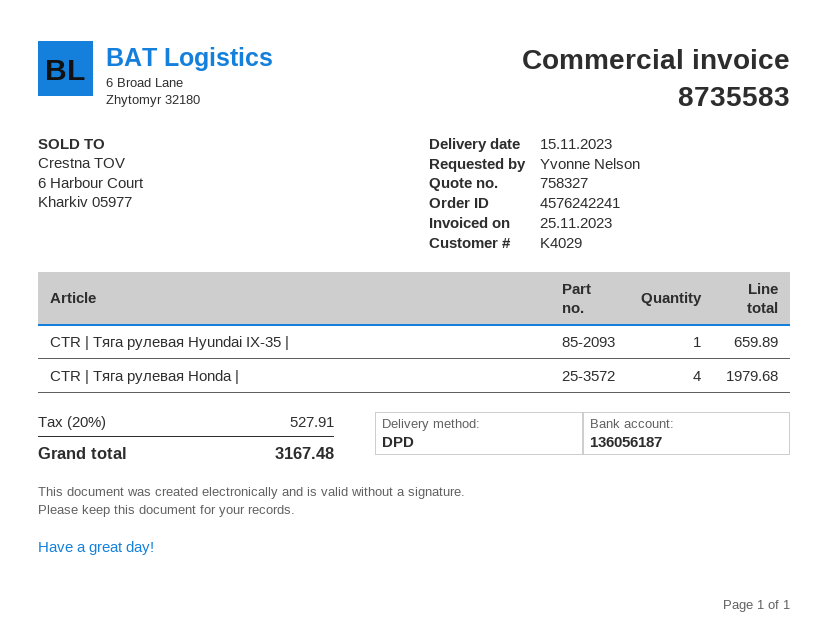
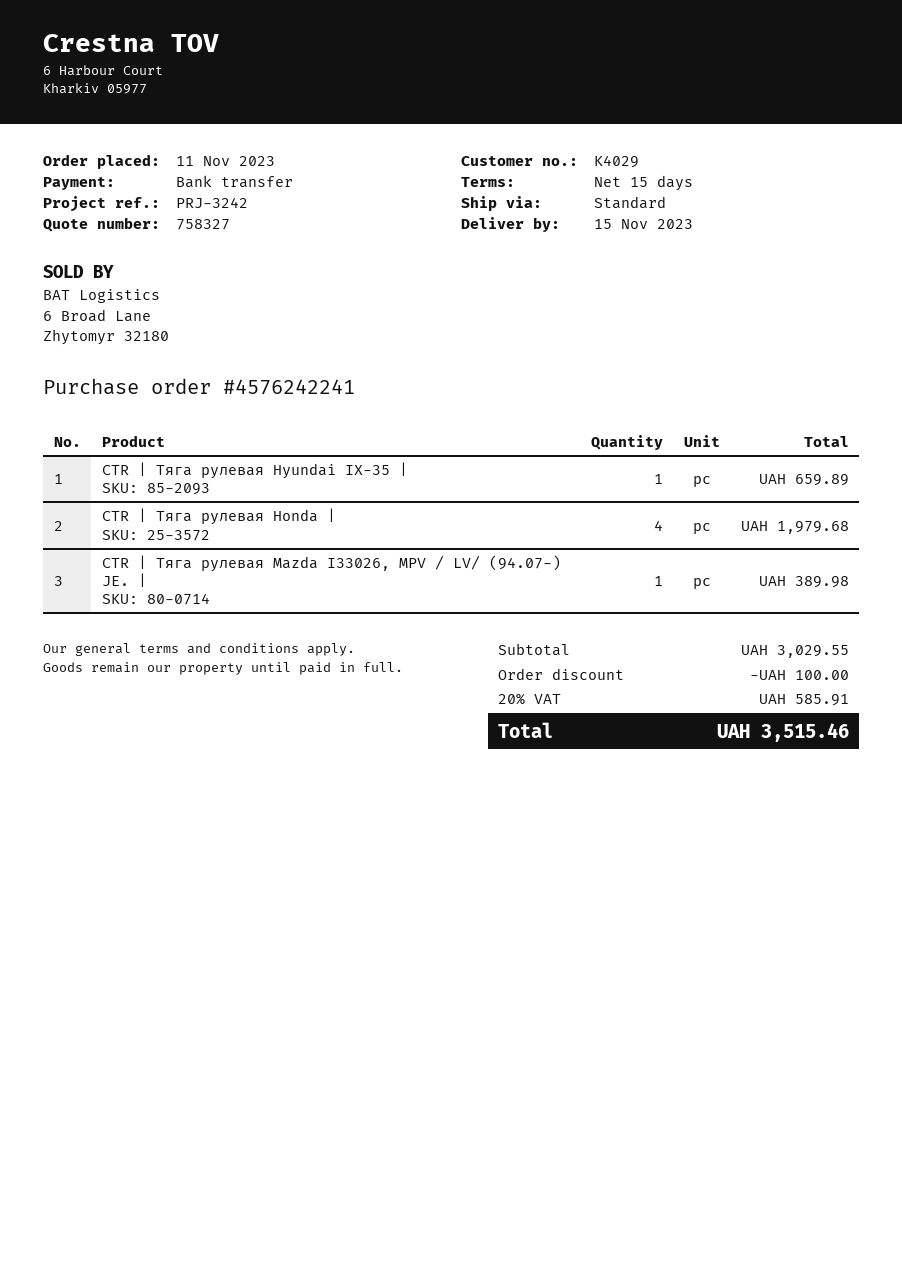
shipping method: DPD -> standard
CTR | Тяга рулевая Mazda I33026, MPV / LV/ (94.07-) JE. |: none -> 1 for 389.98
discount: none -> 100.00
tax: 20% = 527.91 -> 20% = 585.91
total: 3167.48 -> 3515.46

